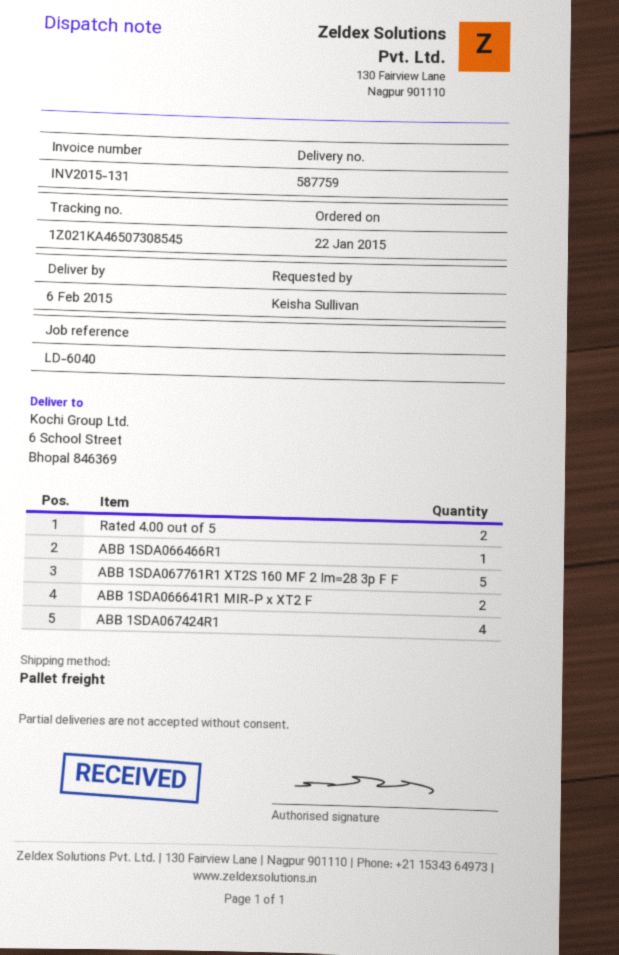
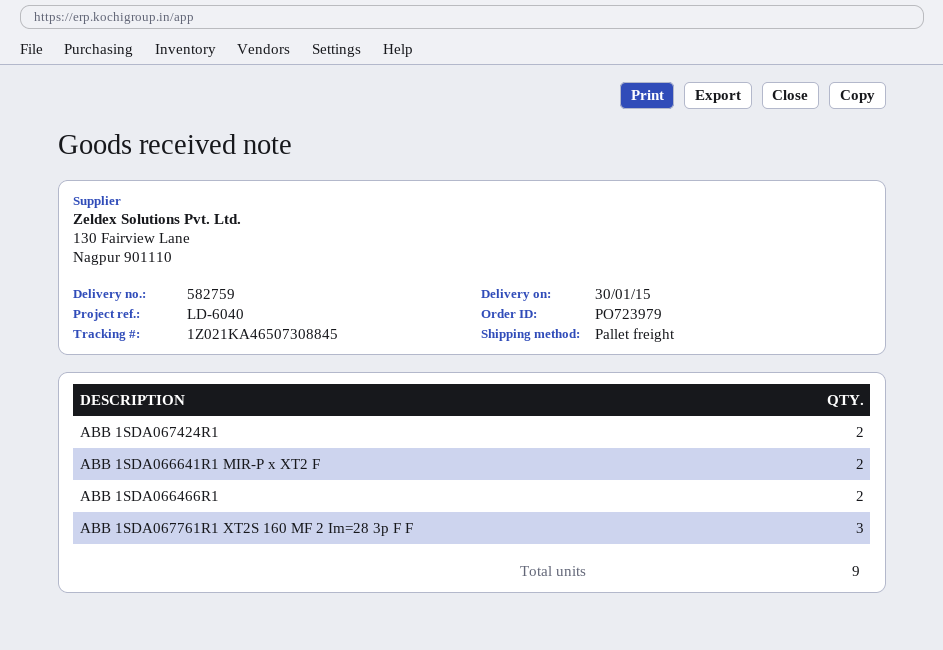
delivery note number: 587759 -> 582759
delivery date: 2015-02-06 -> 2015-01-30
tracking number: 1Z021KA46507308545 -> 1Z021KA46507308845
Rated 4.00 out of 5: 2 -> none
ABB 1SDA066466R1: 1 -> 2
ABB 1SDA067761R1 XT2S 160 MF 2 Im=28 3p F F: 5 -> 3
ABB 1SDA067424R1: 4 -> 2

